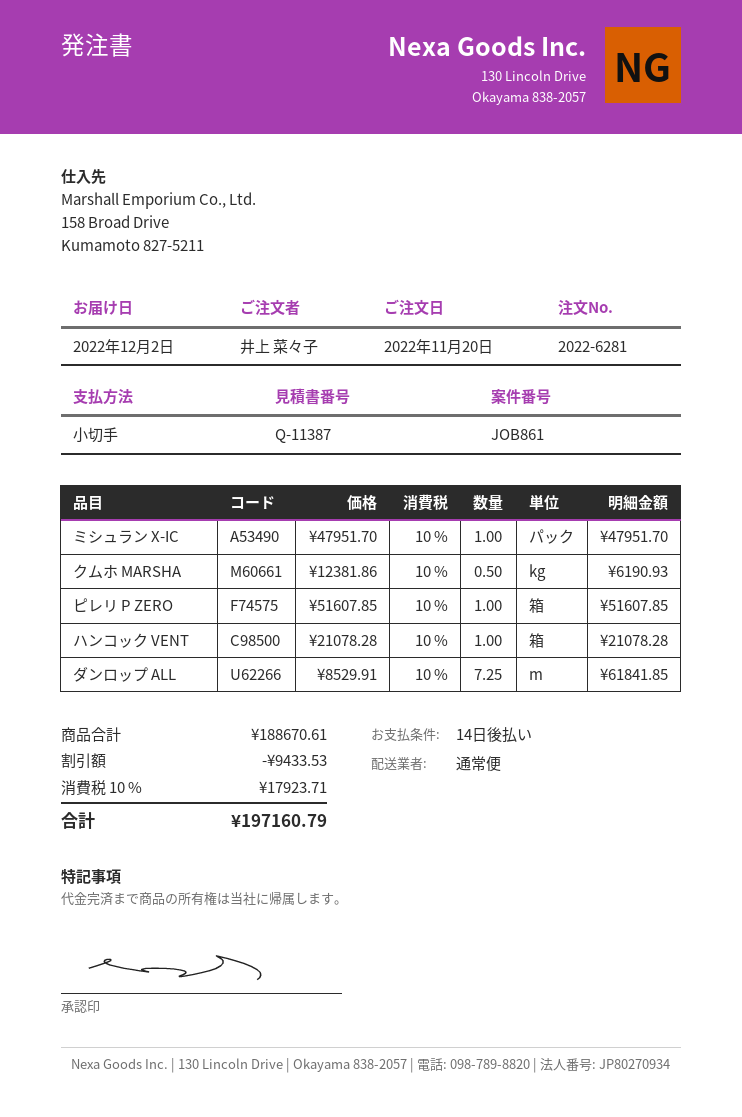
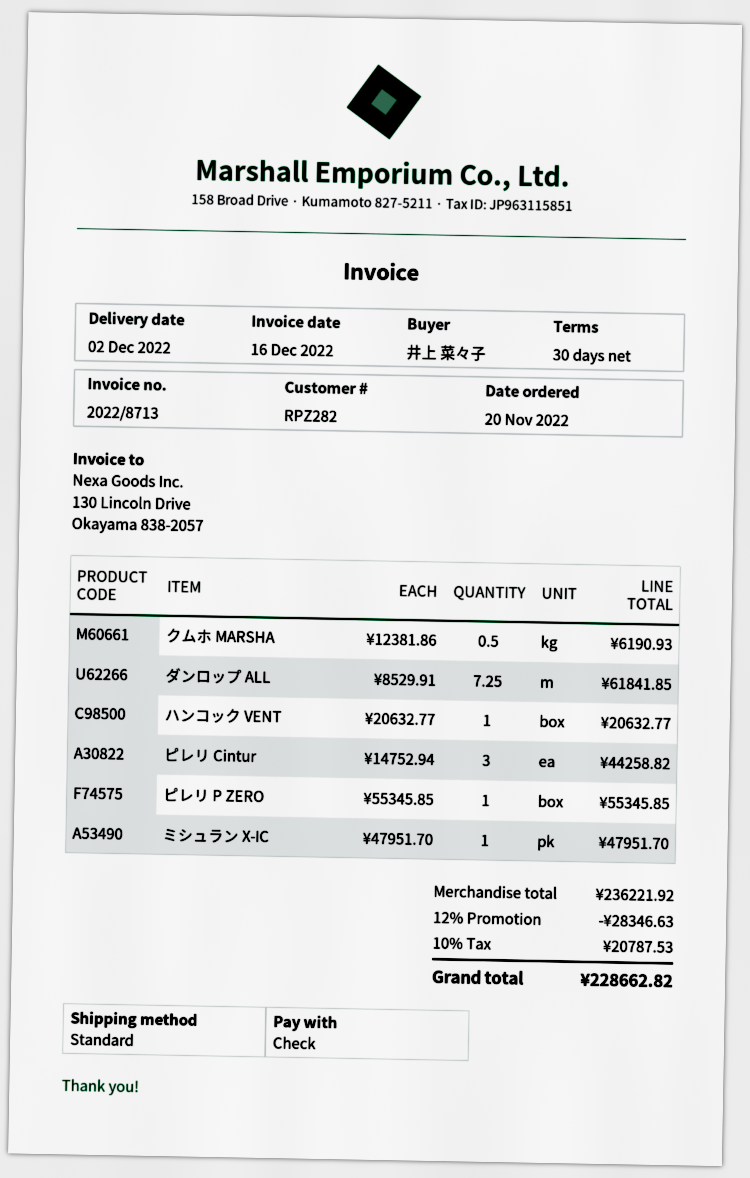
payment terms: 14 days -> 30 days
ピレリ P ZERO: 1 x 51607.85 = 51607.85 -> 1 x 55345.85 = 55345.85
ハンコック VENT: 1 x 21078.28 = 21078.28 -> 1 x 20632.77 = 20632.77
ピレリ Cintur: none -> 3 x 14752.94 = 44258.82
subtotal: 188670.61 -> 236221.92
discount: 9433.53 -> 28346.63
tax: 10% = 17923.71 -> 10% = 20787.53
total: 197160.79 -> 228662.82

